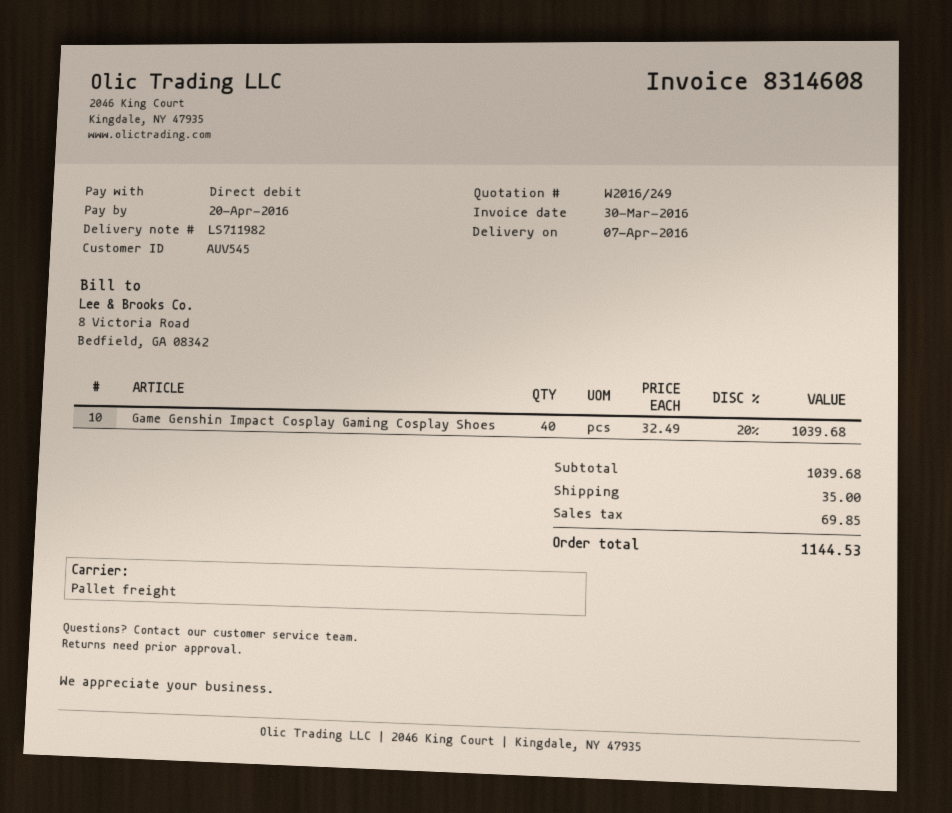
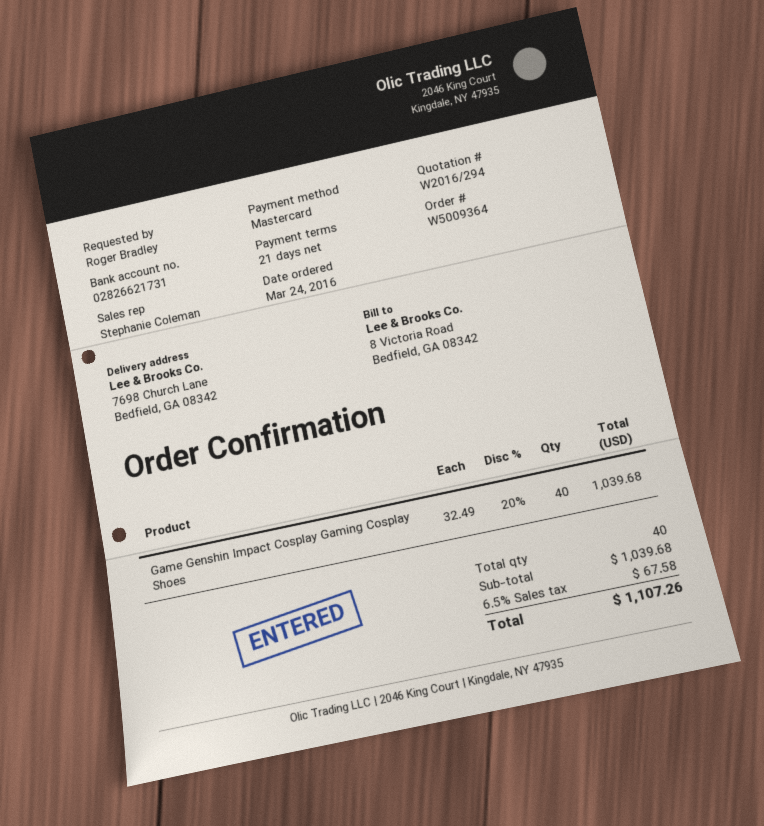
quote number: W2016/249 -> W2016/294
payment method: direct debit -> Mastercard
shipping: 35.00 -> none
tax: 69.85 -> 67.58
total: 1144.53 -> 1107.26

